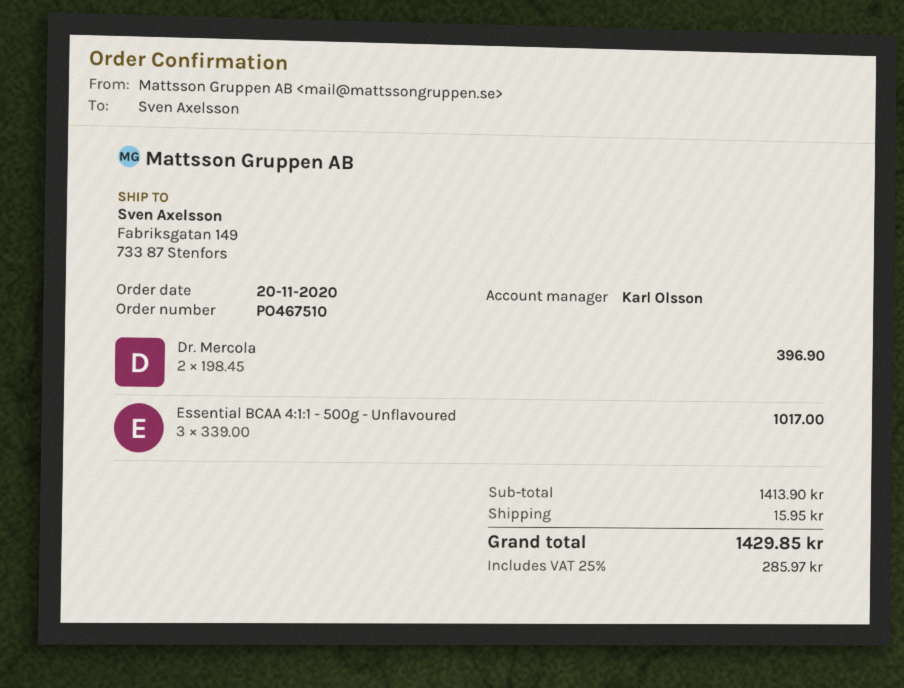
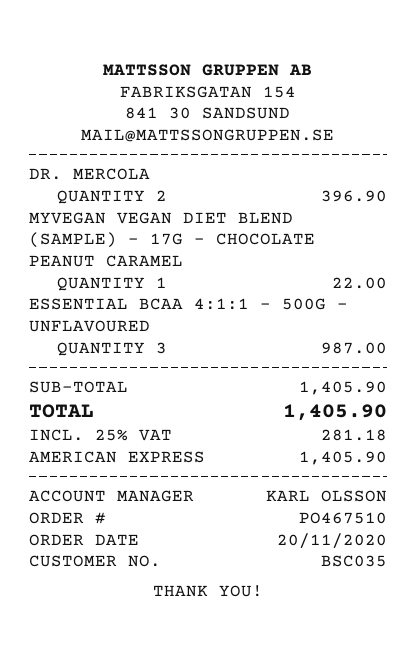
Essential BCAA 4:1:1 - 500g - Unflavoured: 3 for 1017.00 -> 3 for 987.00
MYVEGAN VEGAN DIET BLEND (SAMPLE) - 17G - CHOCOLATE PEANUT CARAMEL: none -> 1 for 22.00
subtotal: 1413.90 -> 1405.90
shipping: 15.95 -> none
tax: 25% = 285.97 -> 25% = 281.18
total: 1429.85 -> 1405.90

